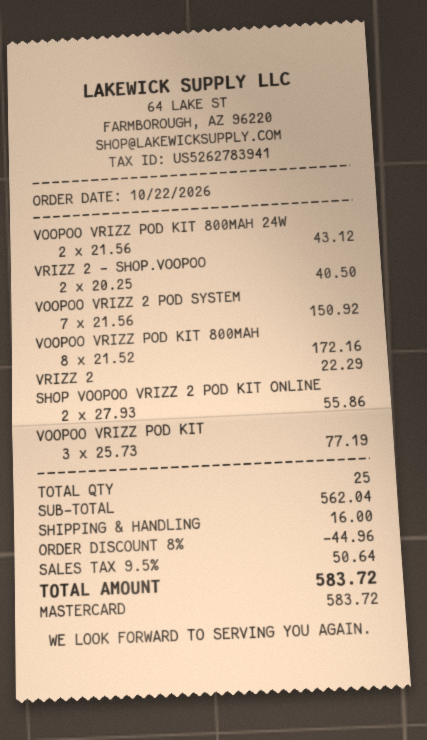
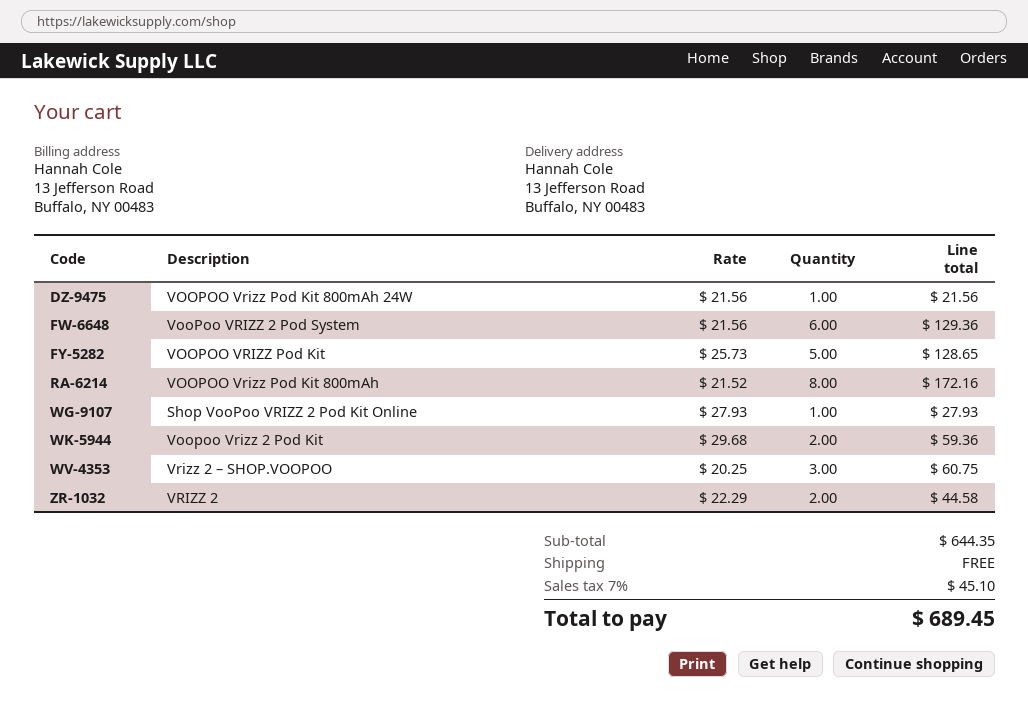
VOOPOO VRIZZ POD KIT 800MAH 24W: 2 x 21.56 = 43.12 -> 1 x 21.56 = 21.56
VRIZZ 2 – SHOP.VOOPOO: 2 x 20.25 = 40.50 -> 3 x 20.25 = 60.75
VOOPOO VRIZZ 2 POD SYSTEM: 7 x 21.56 = 150.92 -> 6 x 21.56 = 129.36
VRIZZ 2: 1 x 22.29 = 22.29 -> 2 x 22.29 = 44.58
SHOP VOOPOO VRIZZ 2 POD KIT ONLINE: 2 x 27.93 = 55.86 -> 1 x 27.93 = 27.93
VOOPOO VRIZZ POD KIT: 3 x 25.73 = 77.19 -> 5 x 25.73 = 128.65
Voopoo Vrizz 2 Pod Kit: none -> 2 x 29.68 = 59.36
subtotal: 562.04 -> 644.35
discount: 8% = 44.96 -> none
shipping: 16.00 -> 0.00
tax: 9.5% = 50.64 -> 7% = 45.10
total: 583.72 -> 689.45

